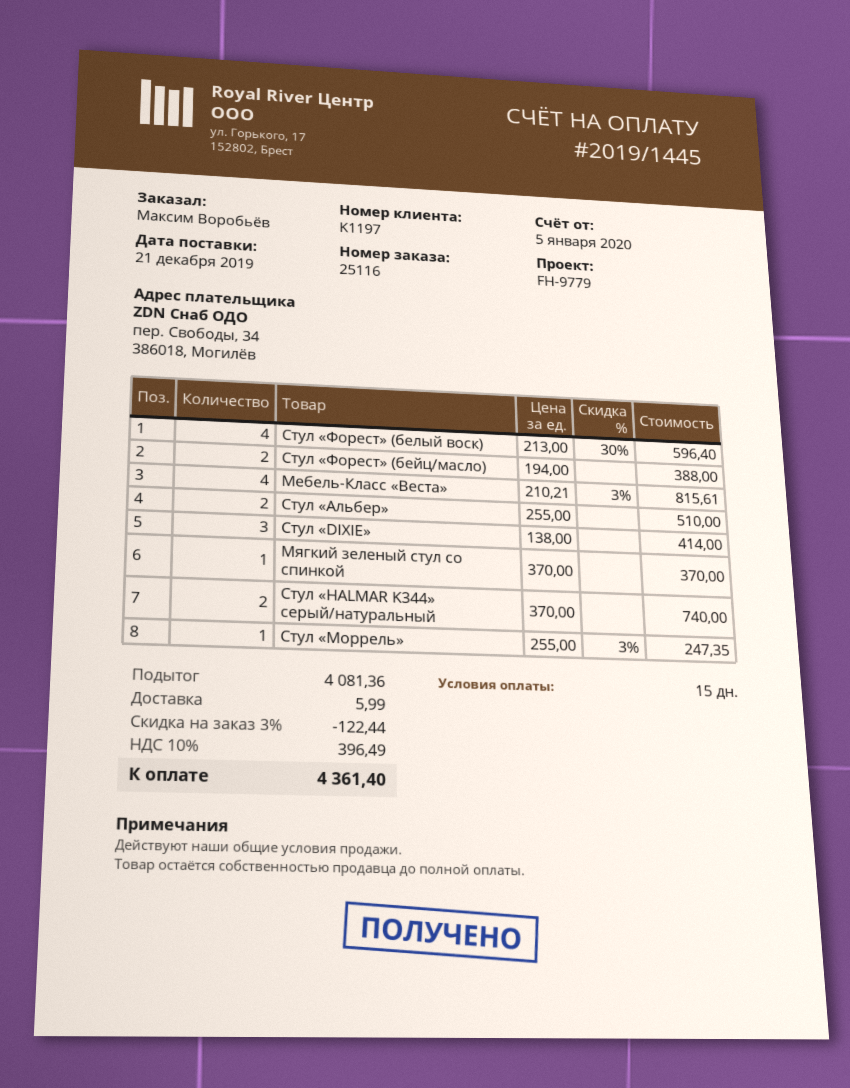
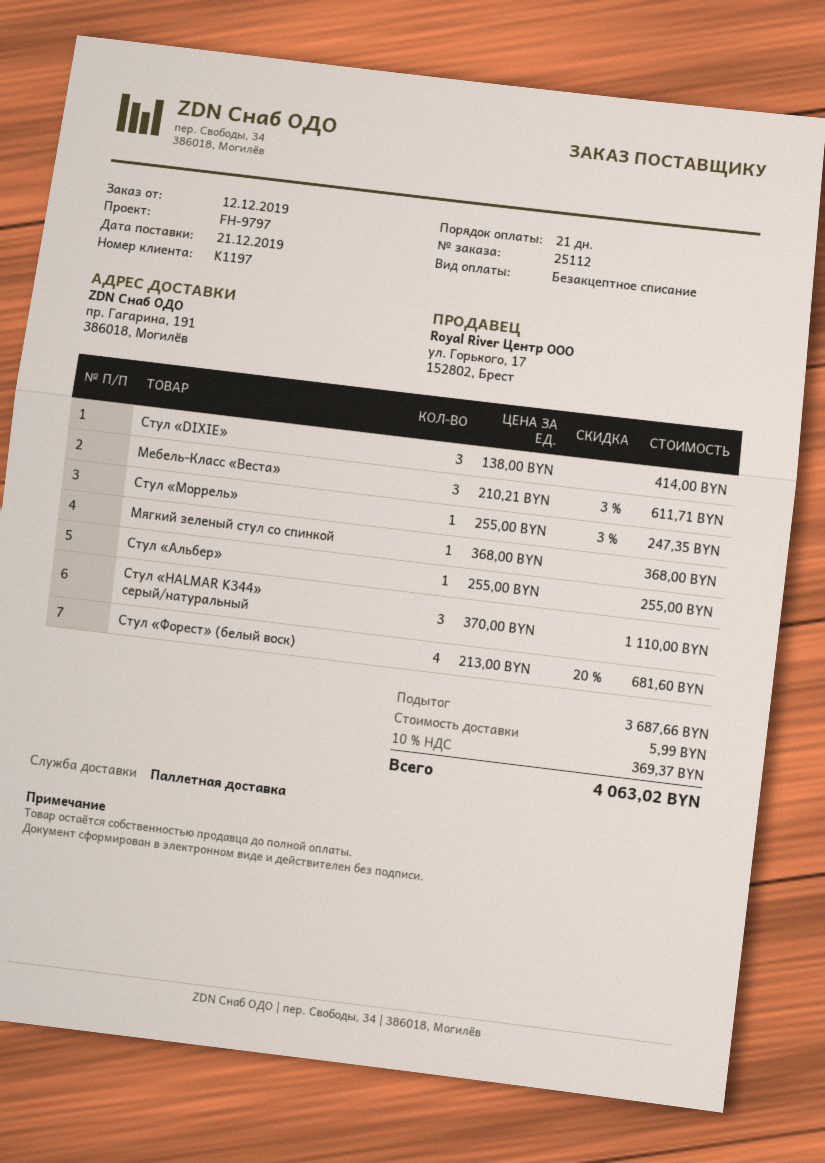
order number: 25116 -> 25112
payment terms: 15 days -> 21 days
reference: FH-9779 -> FH-9797
Стул «Форест» (белый воск): 4 x 213.00 - 30% = 596.40 -> 4 x 213.00 - 20% = 681.60
Стул «Форест» (бейц/масло): 2 x 194.00 = 388.00 -> none
Мебель-Класс «Веста»: 4 x 210.21 - 3% = 815.61 -> 3 x 210.21 - 3% = 611.71
Стул «Альбер»: 2 x 255.00 = 510.00 -> 1 x 255.00 = 255.00
Мягкий зеленый стул со спинкой: 1 x 370.00 = 370.00 -> 1 x 368.00 = 368.00
Стул «HALMAR K344» серый/натуральный: 2 x 370.00 = 740.00 -> 3 x 370.00 = 1110.00
subtotal: 4081.36 -> 3687.66
discount: 3% = 122.44 -> none
tax: 10% = 396.49 -> 10% = 369.37
total: 4361.40 -> 4063.02

